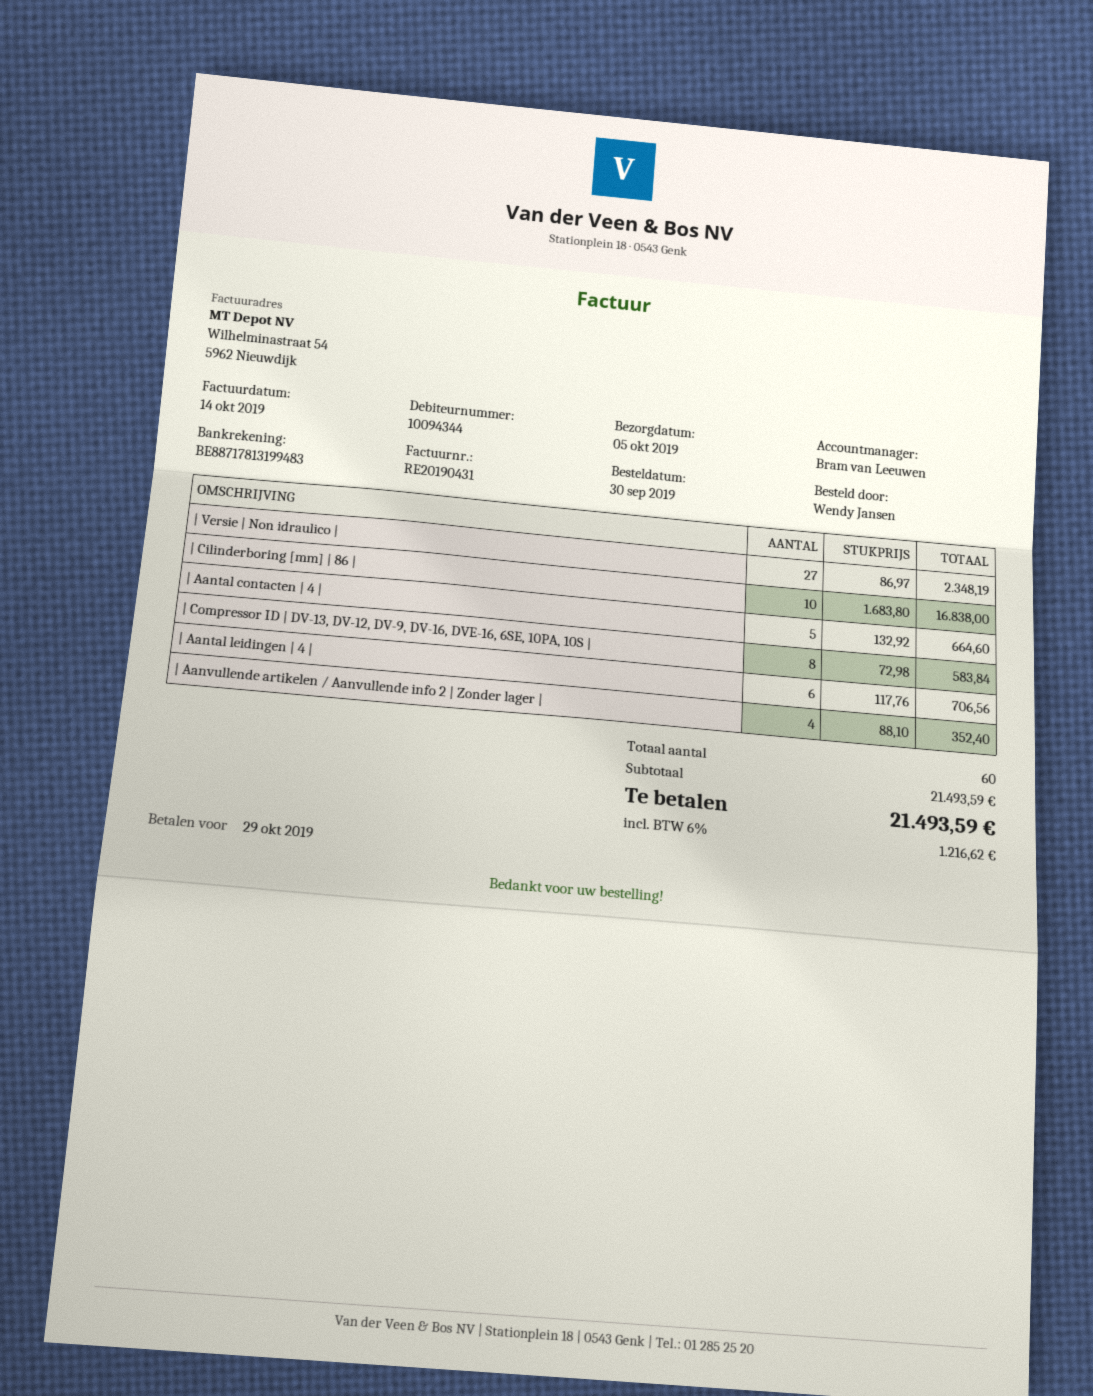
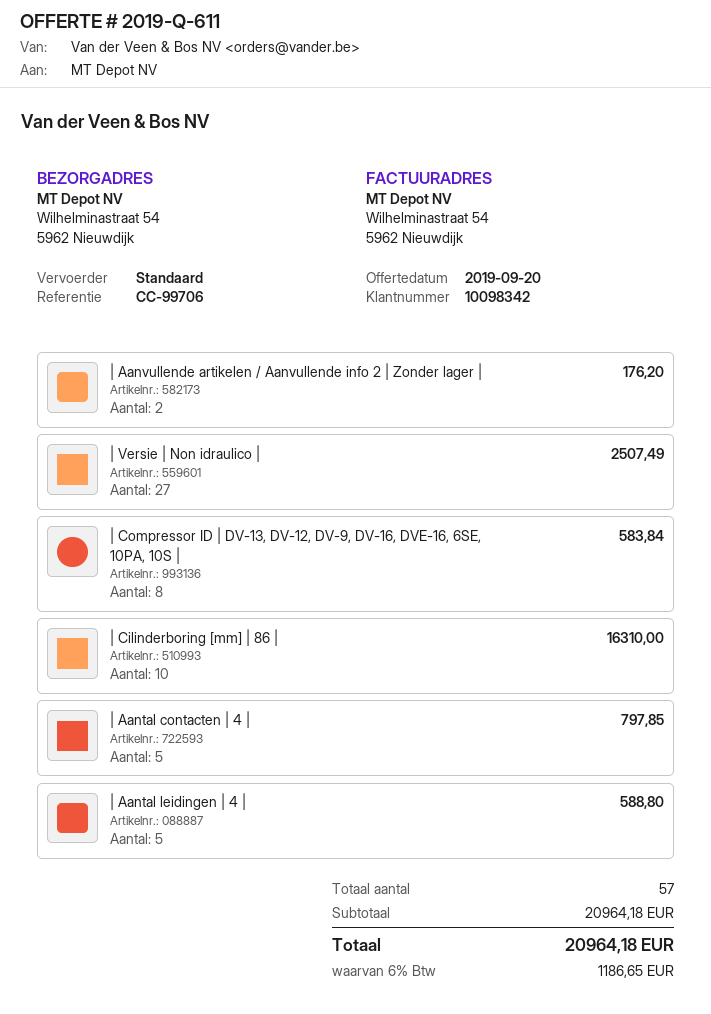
customer number: 10094344 -> 10098342
| Versie | Non idraulico |: 27 for 2348.19 -> 27 for 2507.49
| Cilinderboring [mm] | 86 |: 10 for 16838.00 -> 10 for 16310.00
| Aantal contacten | 4 |: 5 for 664.60 -> 5 for 797.85
| Aantal leidingen | 4 |: 6 for 706.56 -> 5 for 588.80
| Aanvullende artikelen / Aanvullende info 2 | Zonder lager |: 4 for 352.40 -> 2 for 176.20
total quantity: 60 -> 57
subtotal: 21493.59 -> 20964.18
tax: 6% = 1216.62 -> 6% = 1186.65
total: 21493.59 -> 20964.18

